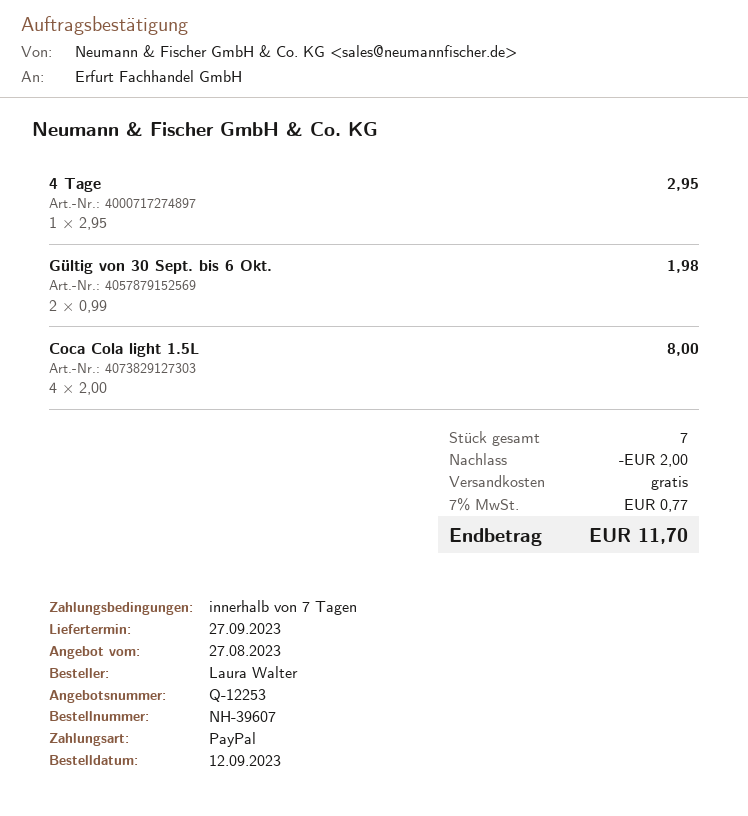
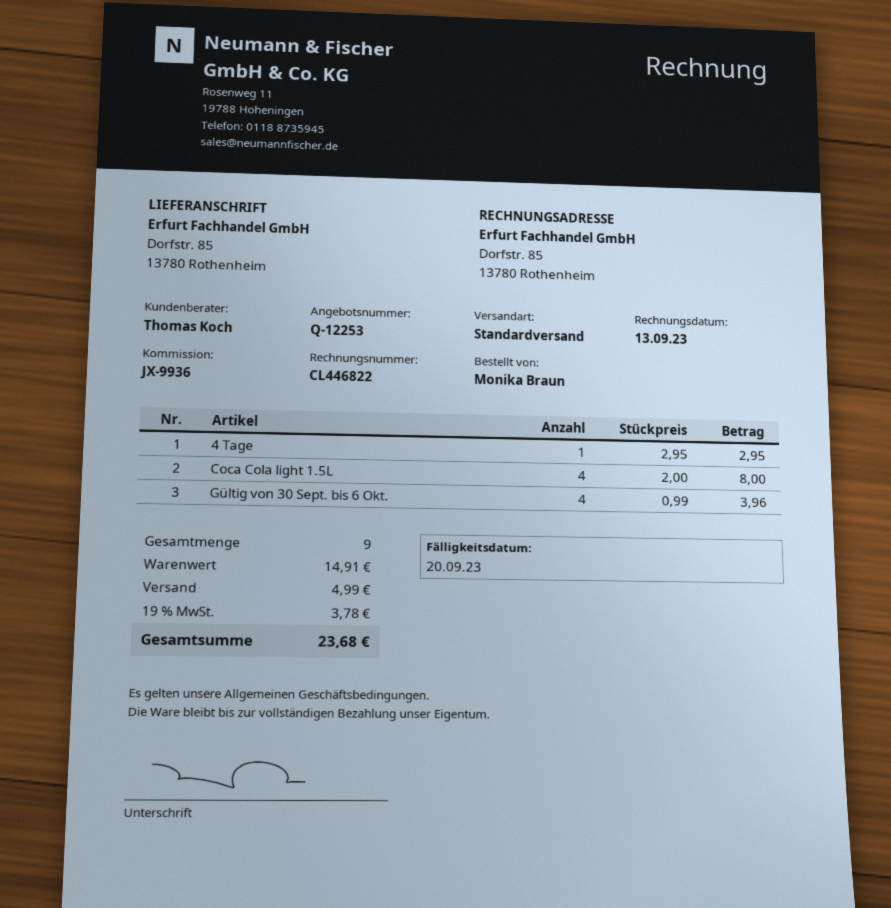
ordered by: Laura Walter -> Monika Braun
Gültig von 30 Sept. bis 6 Okt.: 2 x 0.99 = 1.98 -> 4 x 0.99 = 3.96
total quantity: 7 -> 9
discount: 2.00 -> none
shipping: 0.00 -> 4.99
tax: 7% = 0.77 -> 19% = 3.78
total: 11.70 -> 23.68

